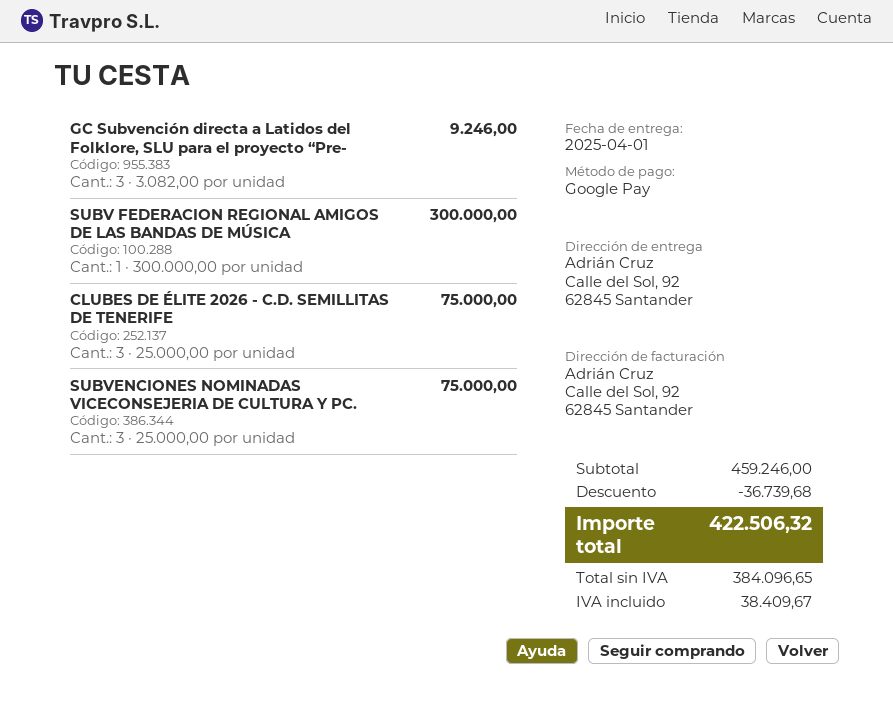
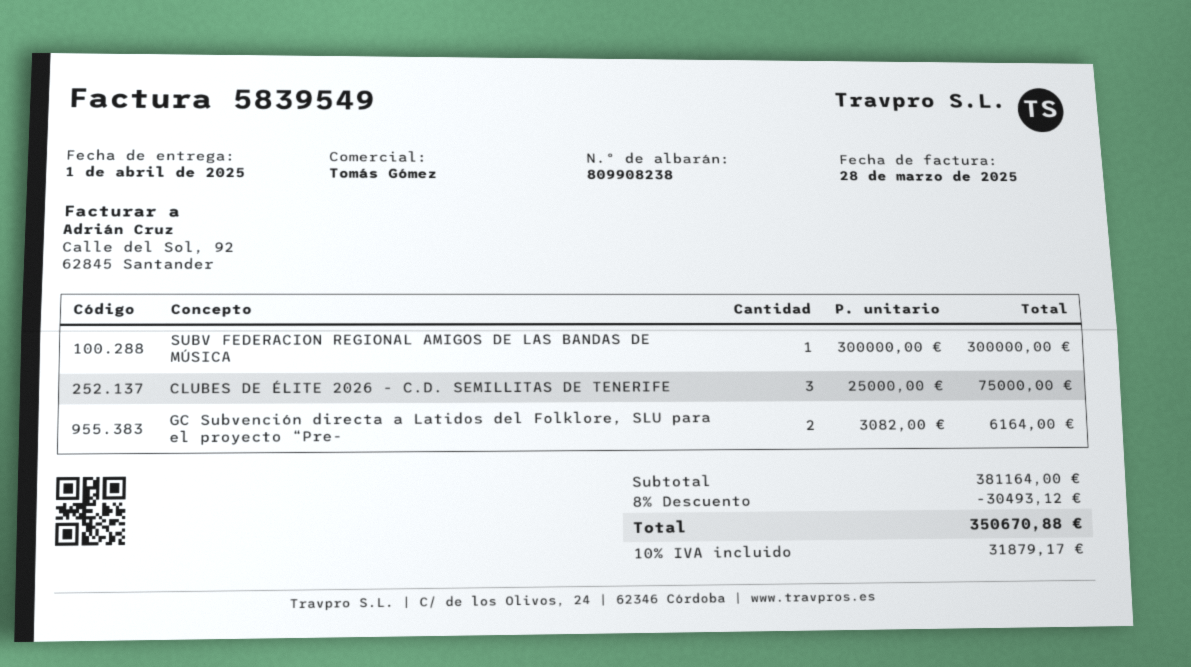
GC Subvención directa a Latidos del Folklore, SLU para el proyecto “Pre-: 3 x 3082.00 = 9246.00 -> 2 x 3082.00 = 6164.00
SUBVENCIONES NOMINADAS VICECONSEJERIA DE CULTURA Y PC.: 3 x 25000.00 = 75000.00 -> none
subtotal: 459246.00 -> 381164.00
discount: 36739.68 -> 30493.12
tax: 38409.67 -> 31879.17
total: 422506.32 -> 350670.88

